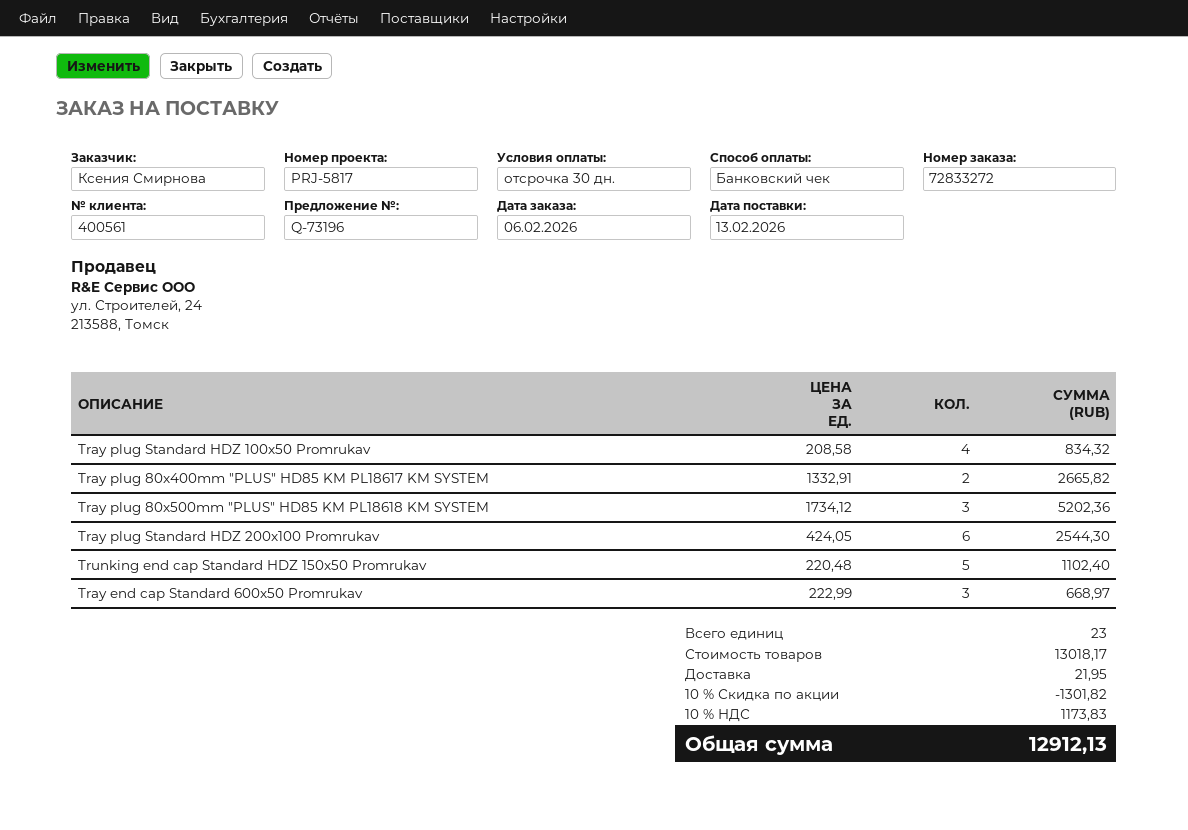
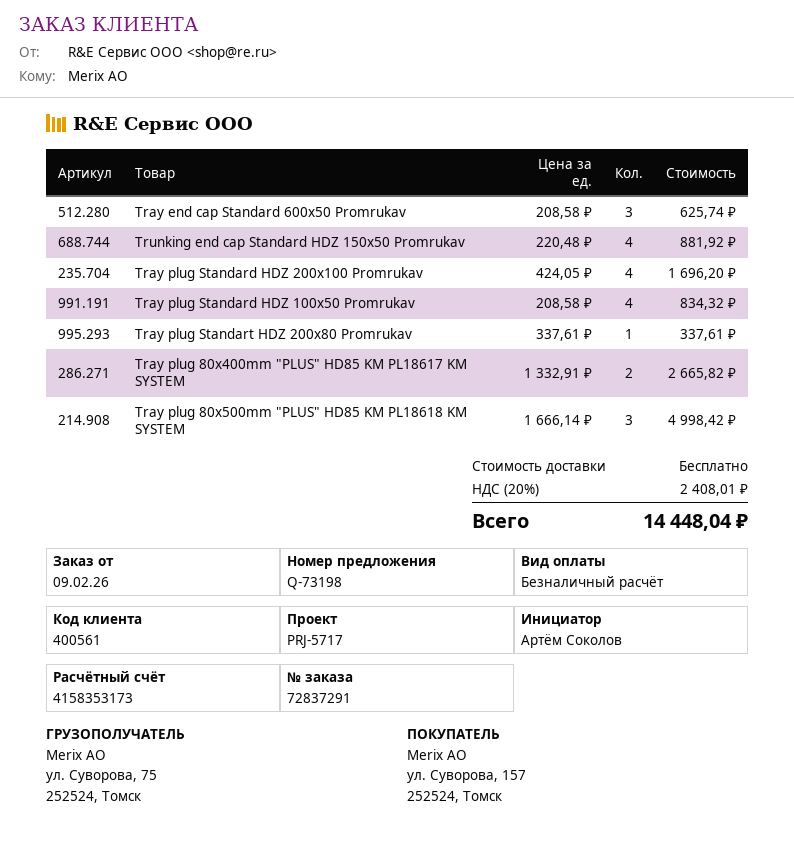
quote number: Q-73196 -> Q-73198
order number: 72833272 -> 72837291
order date: 2026-02-06 -> 2026-02-09
reference: PRJ-5817 -> PRJ-5717
ordered by: Ксения Смирнова -> Артём Соколов
payment method: cheque -> bank transfer
Tray plug 80x500mm "PLUS" HD85 KM PL18618 KM SYSTEM: 3 x 1734.12 = 5202.36 -> 3 x 1666.14 = 4998.42
Tray plug Standard HDZ 200x100 Promrukav: 6 x 424.05 = 2544.30 -> 4 x 424.05 = 1696.20
Trunking end cap Standard HDZ 150x50 Promrukav: 5 x 220.48 = 1102.40 -> 4 x 220.48 = 881.92
Tray end cap Standard 600x50 Promrukav: 3 x 222.99 = 668.97 -> 3 x 208.58 = 625.74
Tray plug Standart HDZ 200x80 Promrukav: none -> 1 x 337.61 = 337.61
discount: 10% = 1301.82 -> none
shipping: 21.95 -> 0.00
tax: 10% = 1173.83 -> 20% = 2408.01
total: 12912.13 -> 14448.04

